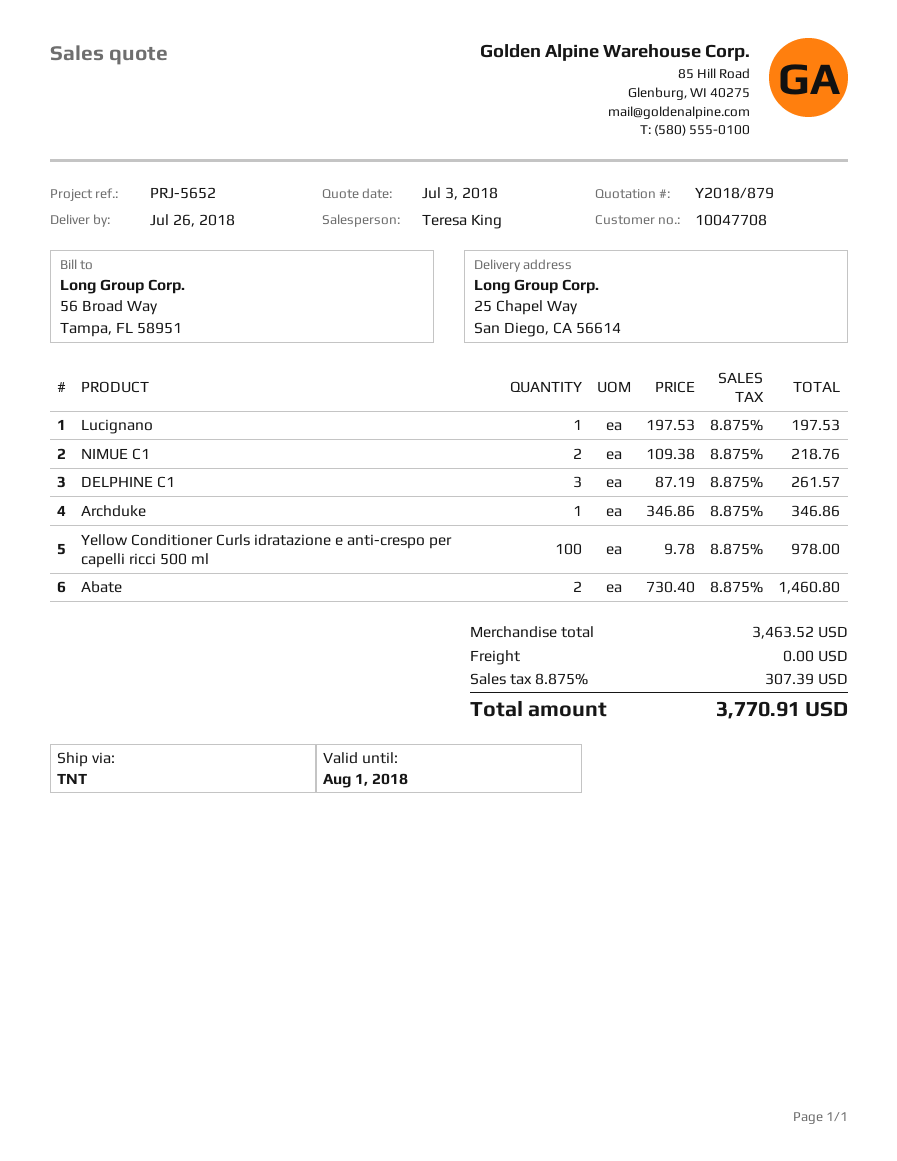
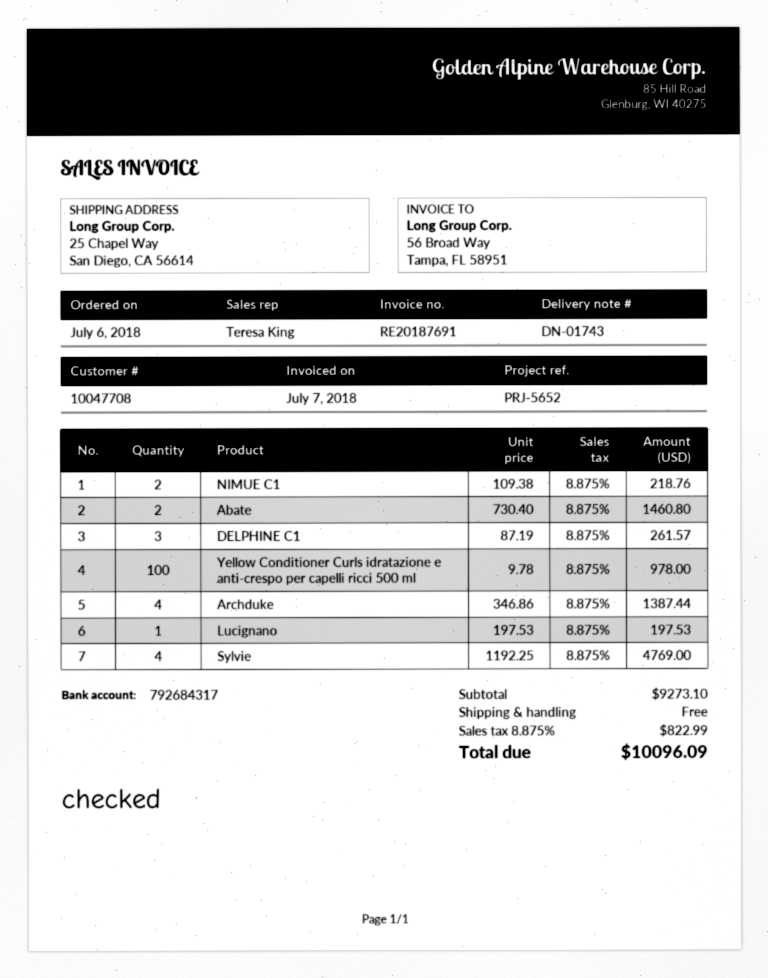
Archduke: 1 x 346.86 = 346.86 -> 4 x 346.86 = 1387.44
Sylvie: none -> 4 x 1192.25 = 4769.00
subtotal: 3463.52 -> 9273.10
tax: 8.875% = 307.39 -> 8.875% = 822.99
total: 3770.91 -> 10096.09

